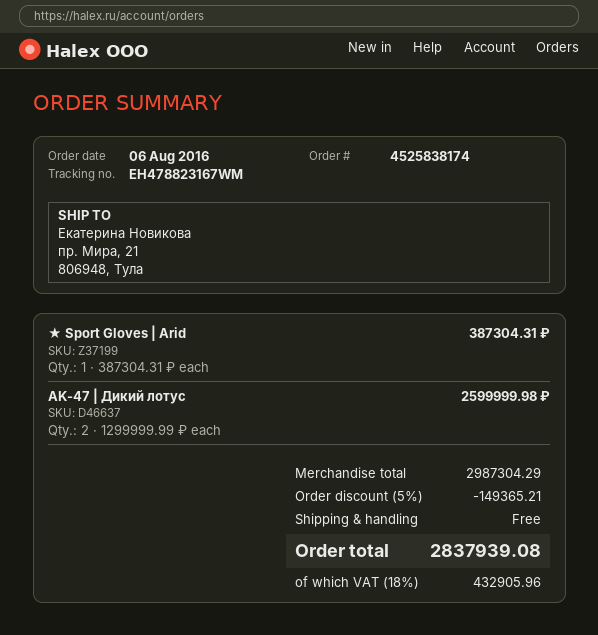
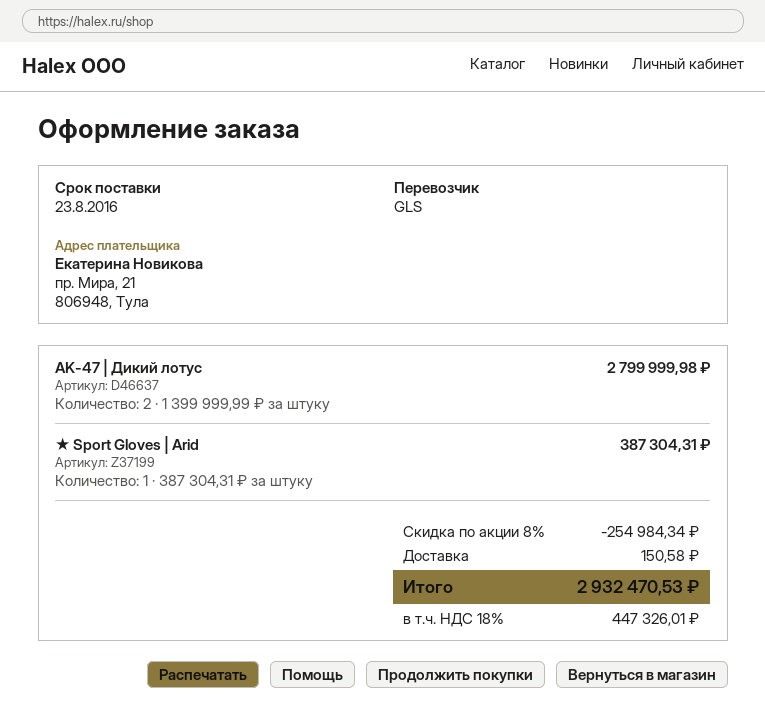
AK-47 | Дикий лотус: 2 x 1299999.99 = 2599999.98 -> 2 x 1399999.99 = 2799999.98
discount: 5% = 149365.21 -> 8% = 254984.34
shipping: 0.00 -> 150.58
tax: 18% = 432905.96 -> 18% = 447326.01
total: 2837939.08 -> 2932470.53

